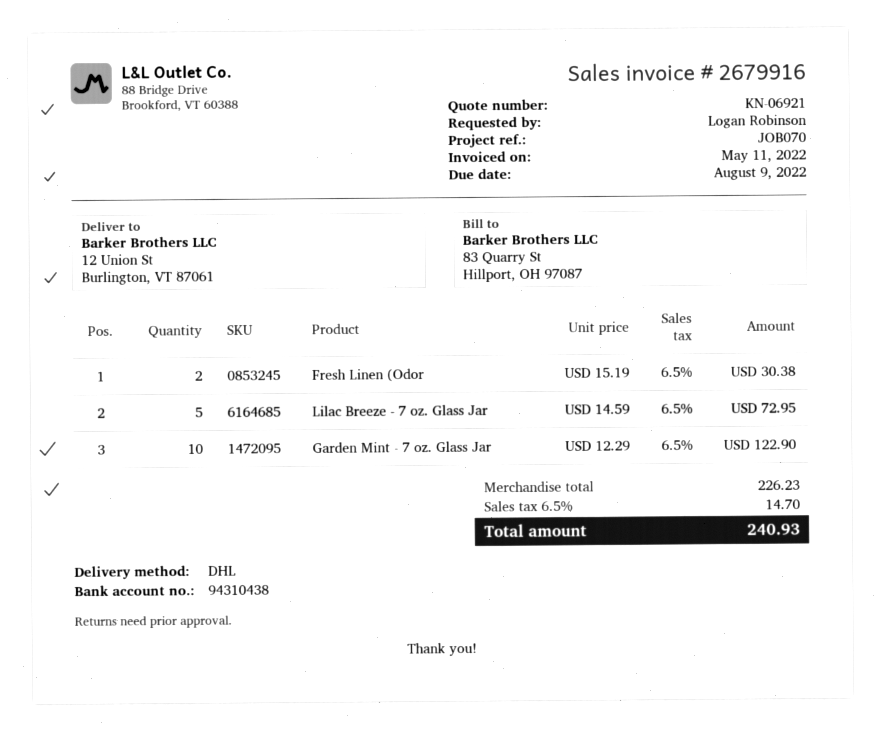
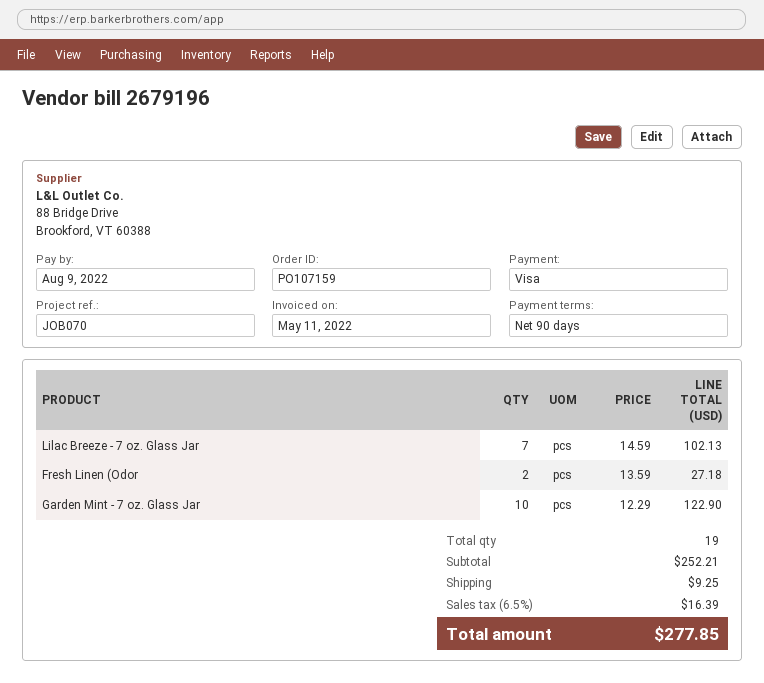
invoice number: 2679916 -> 2679196
Fresh Linen (Odor: 2 x 15.19 = 30.38 -> 2 x 13.59 = 27.18
Lilac Breeze - 7 oz. Glass Jar: 5 x 14.59 = 72.95 -> 7 x 14.59 = 102.13
subtotal: 226.23 -> 252.21
shipping: none -> 9.25
tax: 6.5% = 14.70 -> 6.5% = 16.39
total: 240.93 -> 277.85

